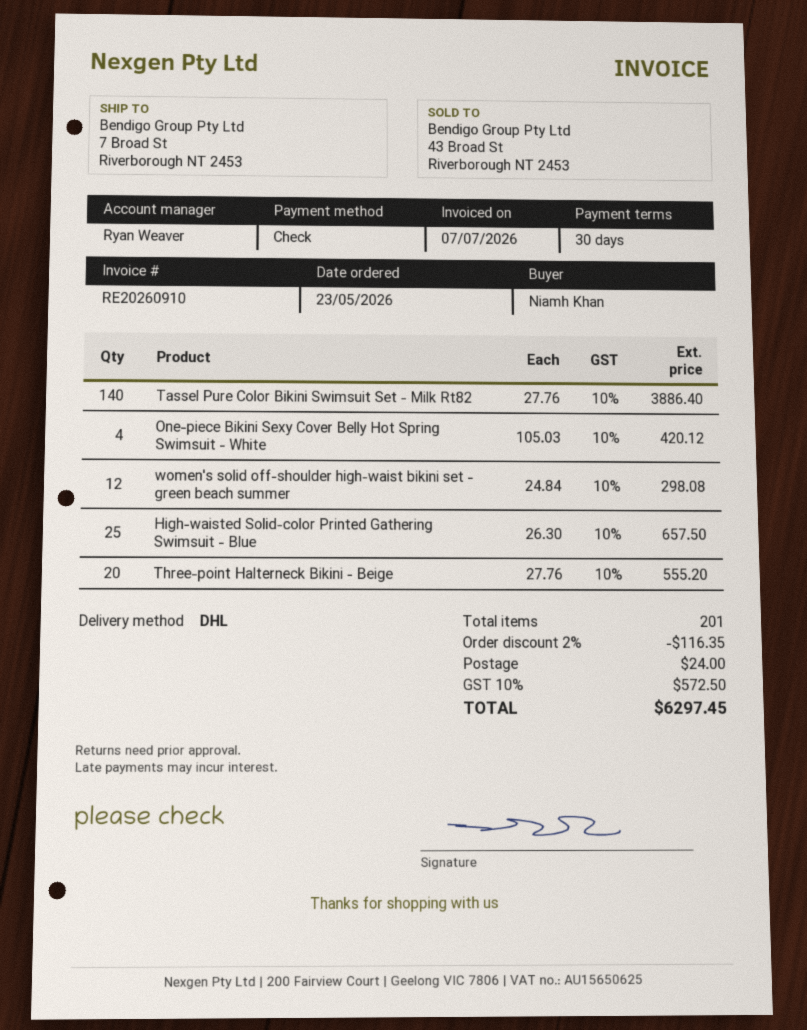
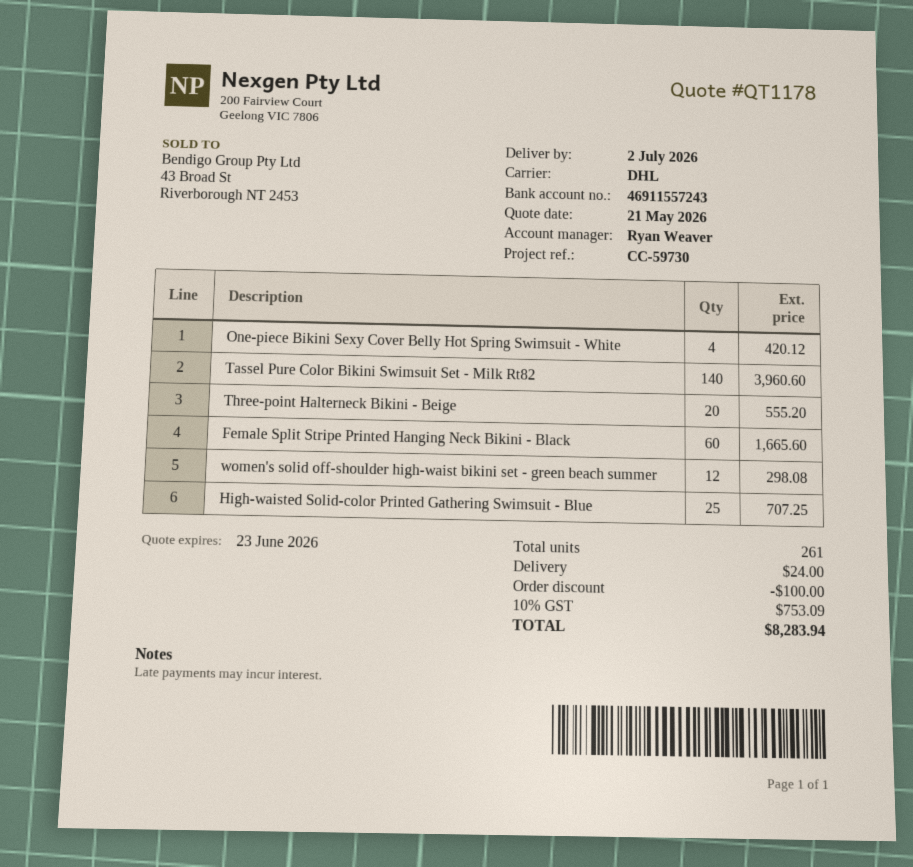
Tassel Pure Color Bikini Swimsuit Set - Milk Rt82: 140 for 3886.40 -> 140 for 3960.60
High-waisted Solid-color Printed Gathering Swimsuit - Blue: 25 for 657.50 -> 25 for 707.25
Female Split Stripe Printed Hanging Neck Bikini - Black: none -> 60 for 1665.60
total quantity: 201 -> 261
discount: 116.35 -> 100.00
tax: 10% = 572.50 -> 10% = 753.09
total: 6297.45 -> 8283.94

